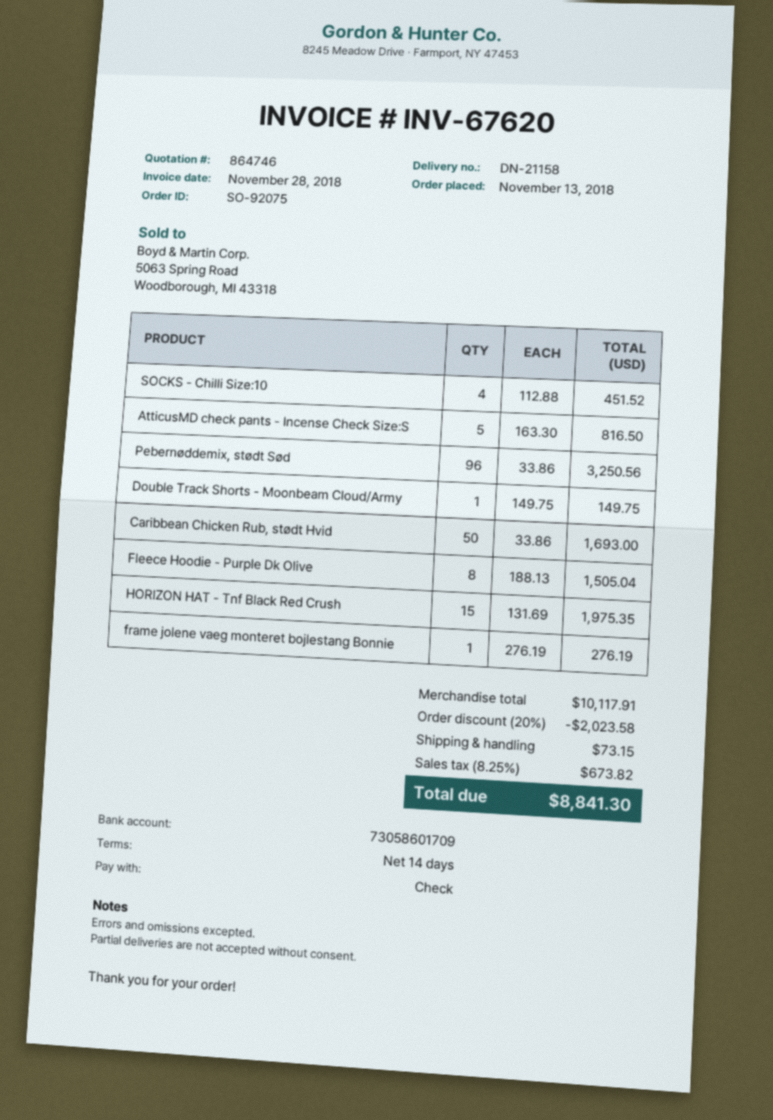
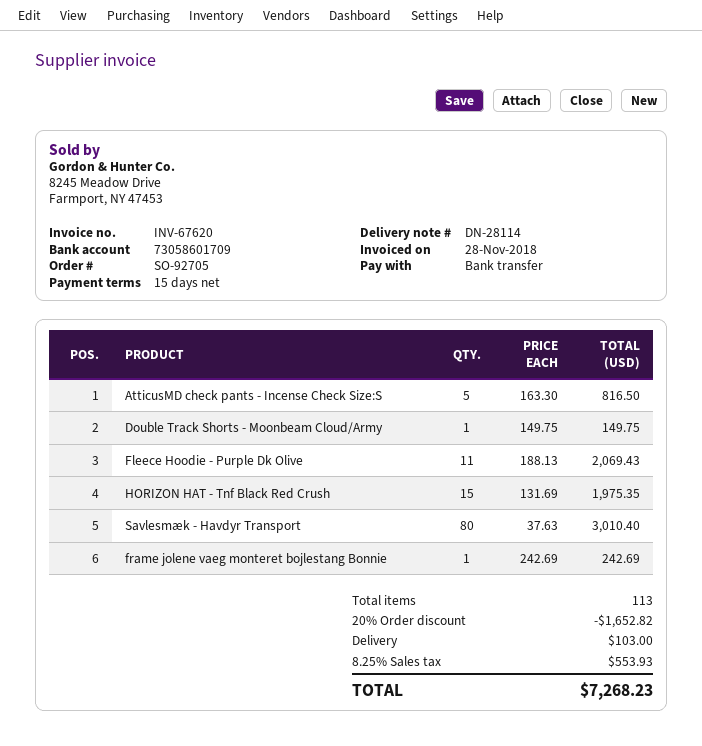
order number: SO-92075 -> SO-92705
delivery note number: DN-21158 -> DN-28114
payment terms: 14 days -> 15 days
payment method: cheque -> bank transfer
SOCKS - Chilli Size:10: 4 x 112.88 = 451.52 -> none
Pebernøddemix, stødt Sød: 96 x 33.86 = 3250.56 -> none
Caribbean Chicken Rub, stødt Hvid: 50 x 33.86 = 1693.00 -> none
Fleece Hoodie - Purple Dk Olive: 8 x 188.13 = 1505.04 -> 11 x 188.13 = 2069.43
frame jolene vaeg monteret bojlestang Bonnie: 1 x 276.19 = 276.19 -> 1 x 242.69 = 242.69
Savlesmæk - Havdyr Transport: none -> 80 x 37.63 = 3010.40
discount: 20% = 2023.58 -> 20% = 1652.82
shipping: 73.15 -> 103.00
tax: 8.25% = 673.82 -> 8.25% = 553.93
total: 8841.30 -> 7268.23

